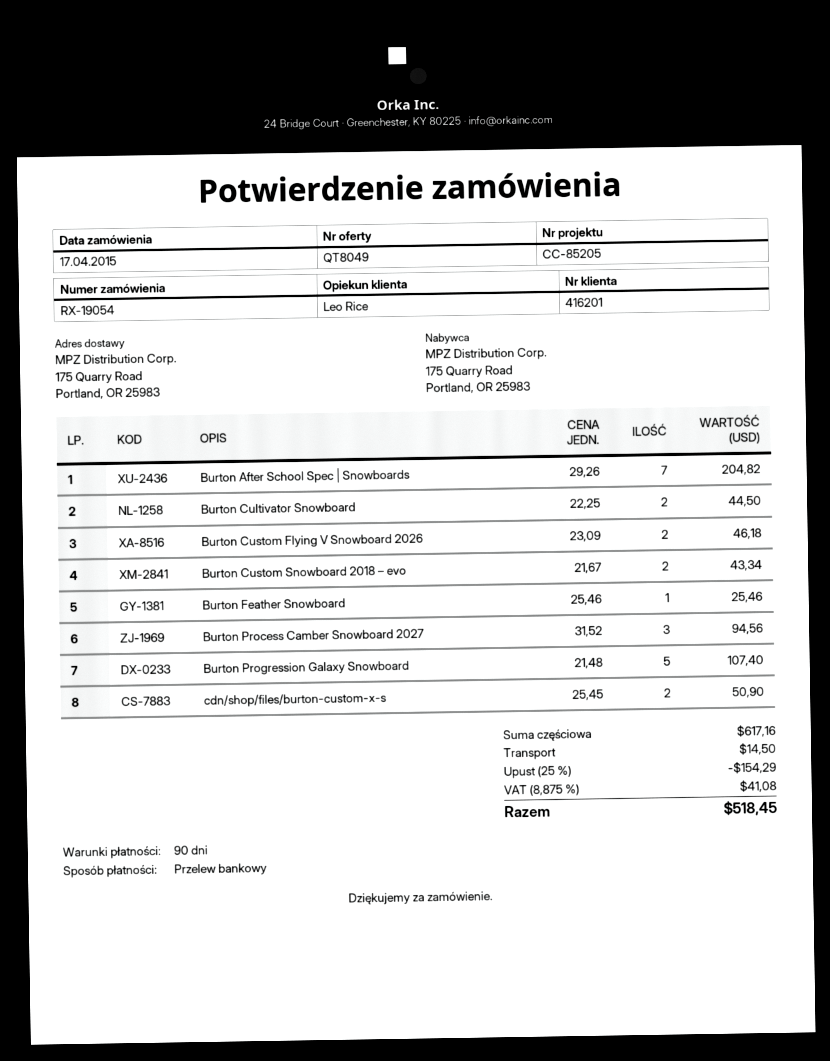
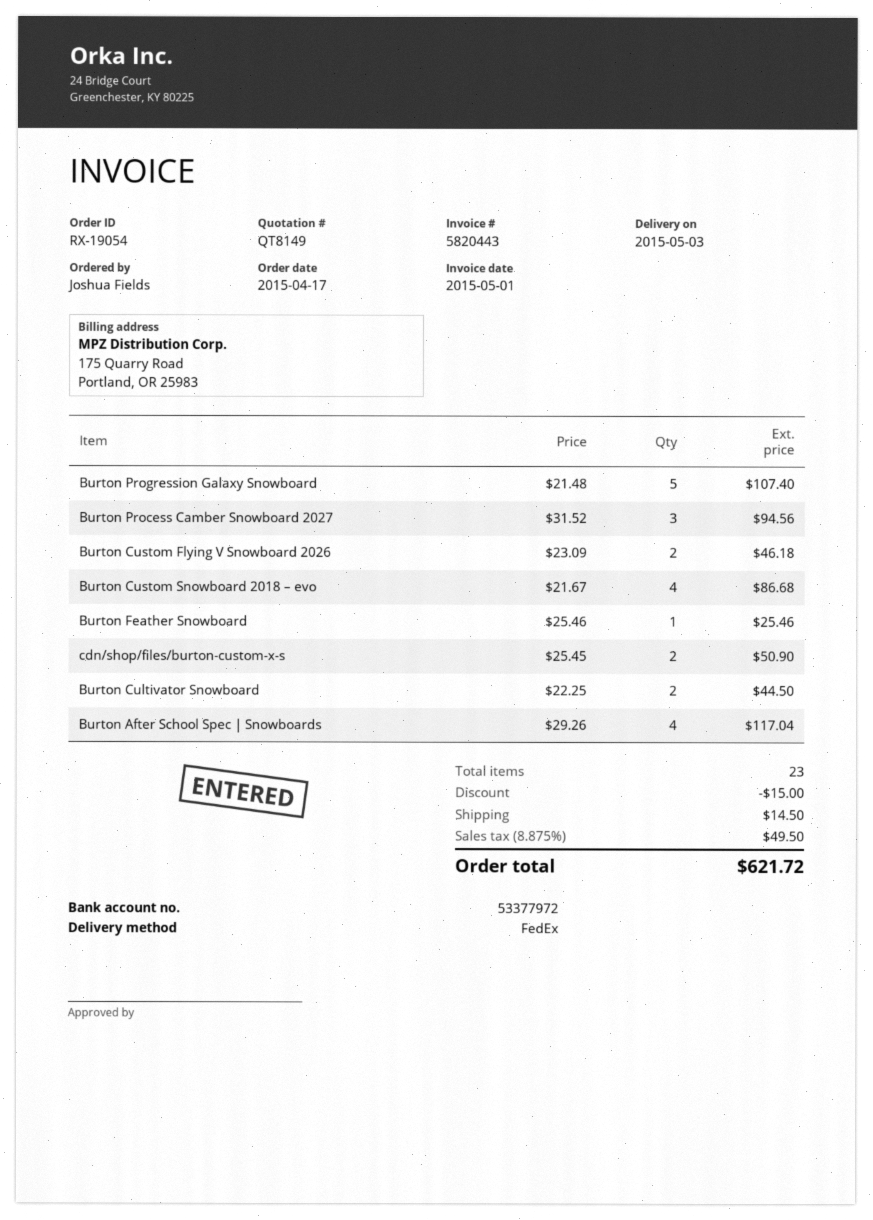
quote number: QT8049 -> QT8149
Burton After School Spec | Snowboards: 7 x 29.26 = 204.82 -> 4 x 29.26 = 117.04
Burton Custom Snowboard 2018 – evo: 2 x 21.67 = 43.34 -> 4 x 21.67 = 86.68
discount: 154.29 -> 15.00
tax: 8.875% = 41.08 -> 8.875% = 49.50
total: 518.45 -> 621.72

